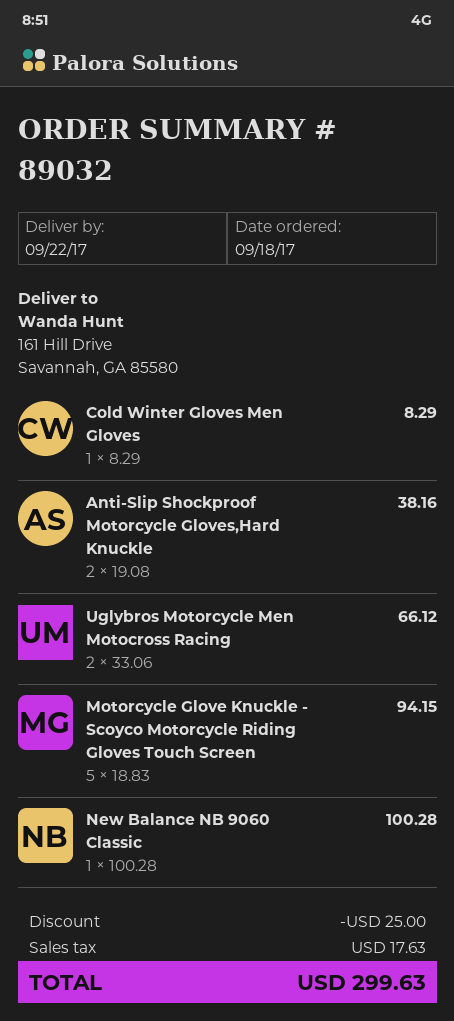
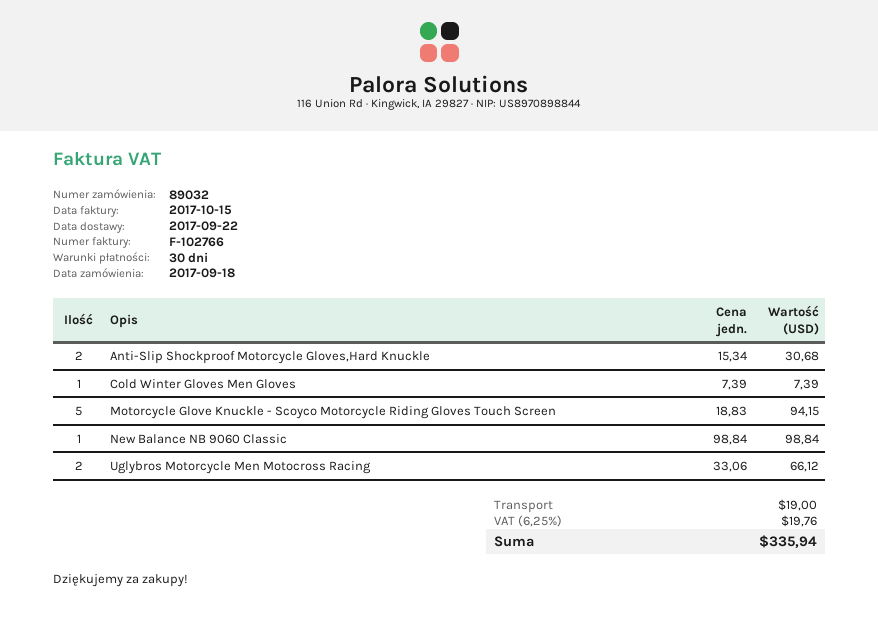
Cold Winter Gloves Men Gloves: 1 x 8.29 = 8.29 -> 1 x 7.39 = 7.39
Anti-Slip Shockproof Motorcycle Gloves,Hard Knuckle: 2 x 19.08 = 38.16 -> 2 x 15.34 = 30.68
New Balance NB 9060 Classic: 1 x 100.28 = 100.28 -> 1 x 98.84 = 98.84
discount: 25.00 -> none
shipping: none -> 19.00
tax: 17.63 -> 19.76
total: 299.63 -> 335.94

